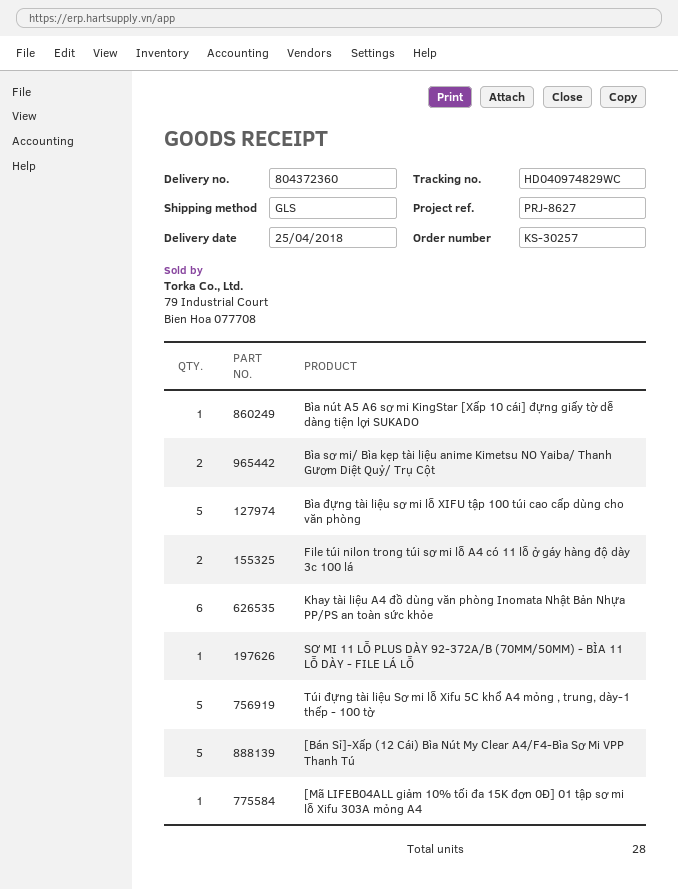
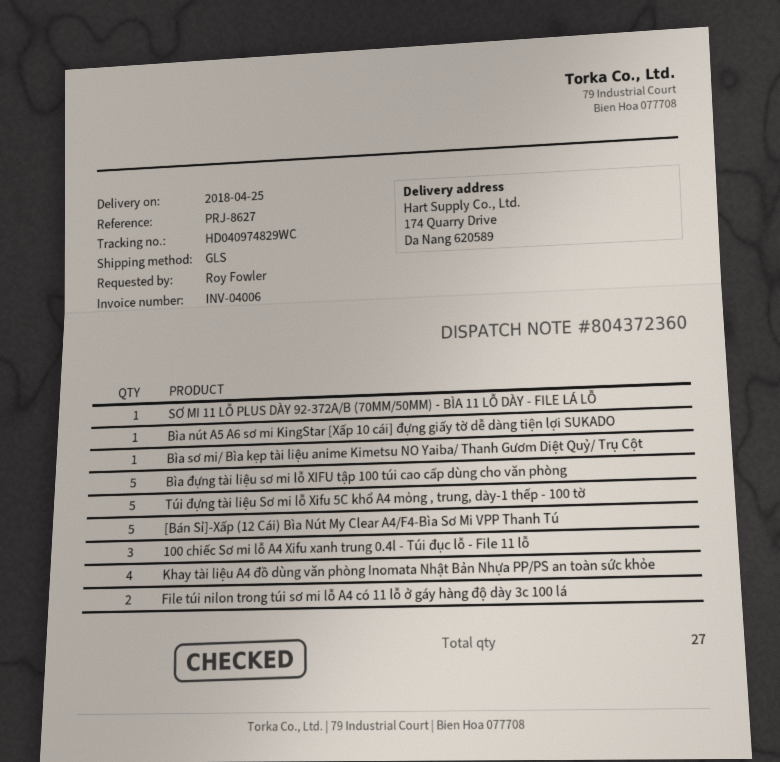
Bìa sơ mi/ Bìa kẹp tài liệu anime Kimetsu NO Yaiba/ Thanh Gươm Diệt Quỷ/ Trụ Cột: 2 -> 1
Khay tài liệu A4 đồ dùng văn phòng Inomata Nhật Bản Nhựa PP/PS an toàn sức khỏe: 6 -> 4
[Mã LIFEB04ALL giảm 10% tối đa 15K đơn 0Đ] 01 tập sơ mi lỗ Xifu 303A mỏng A4: 1 -> none
100 chiếc Sơ mi lỗ A4 Xifu xanh trung 0.4l - Túi đục lỗ - File 11 lỗ: none -> 3
total quantity: 28 -> 27

